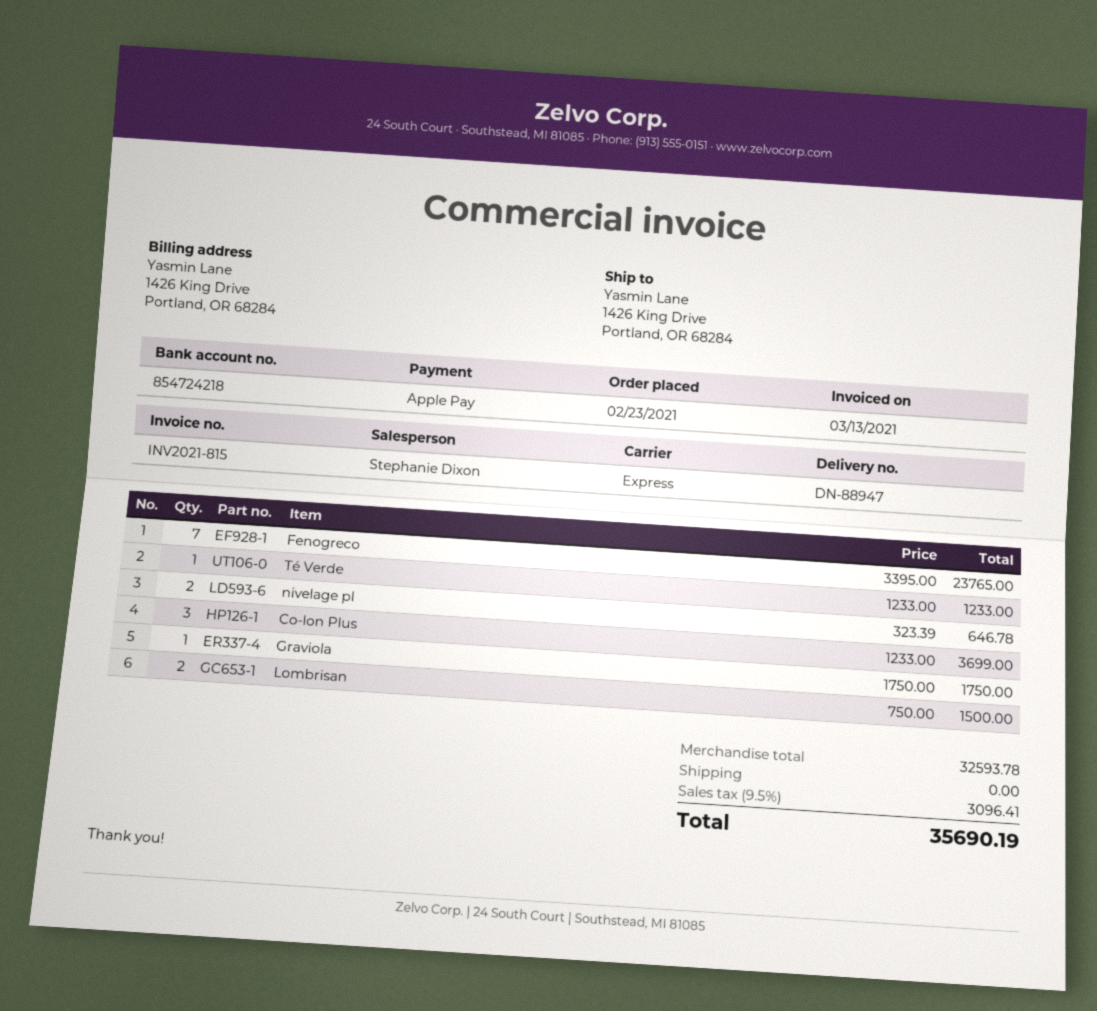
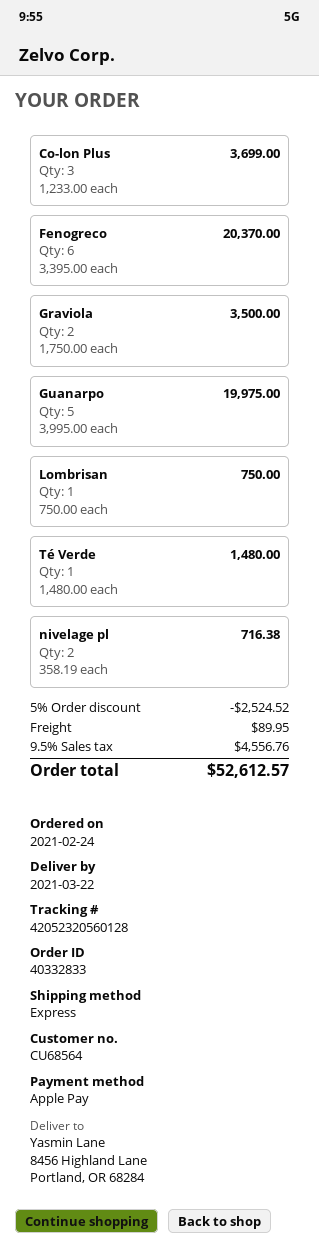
order date: 2021-02-23 -> 2021-02-24
ship to: 1426 King Drive, Portland, OR 68284 -> 8456 Highland Lane, Portland, OR 68284
Fenogreco: 7 x 3395.00 = 23765.00 -> 6 x 3395.00 = 20370.00
Té Verde: 1 x 1233.00 = 1233.00 -> 1 x 1480.00 = 1480.00
nivelage pl: 2 x 323.39 = 646.78 -> 2 x 358.19 = 716.38
Graviola: 1 x 1750.00 = 1750.00 -> 2 x 1750.00 = 3500.00
Lombrisan: 2 x 750.00 = 1500.00 -> 1 x 750.00 = 750.00
Guanarpo: none -> 5 x 3995.00 = 19975.00
discount: none -> 5% = 2524.52
shipping: 0.00 -> 89.95
tax: 9.5% = 3096.41 -> 9.5% = 4556.76
total: 35690.19 -> 52612.57

